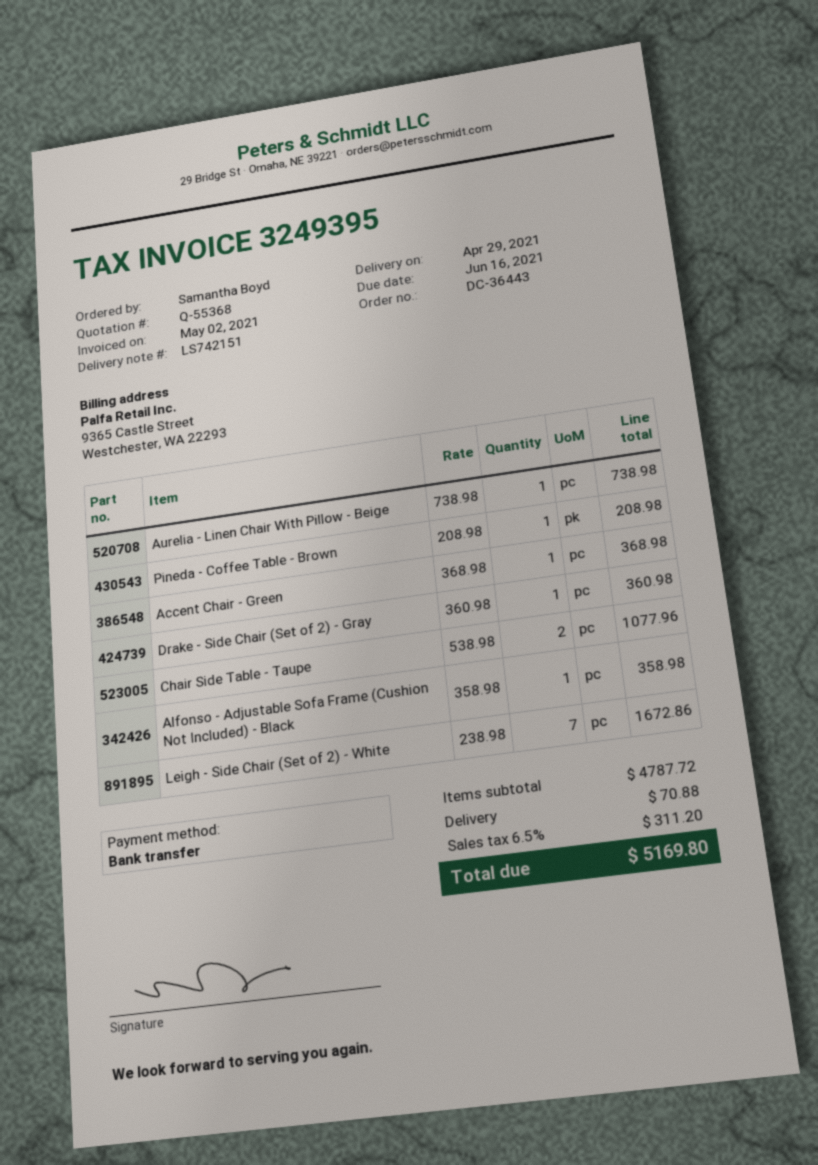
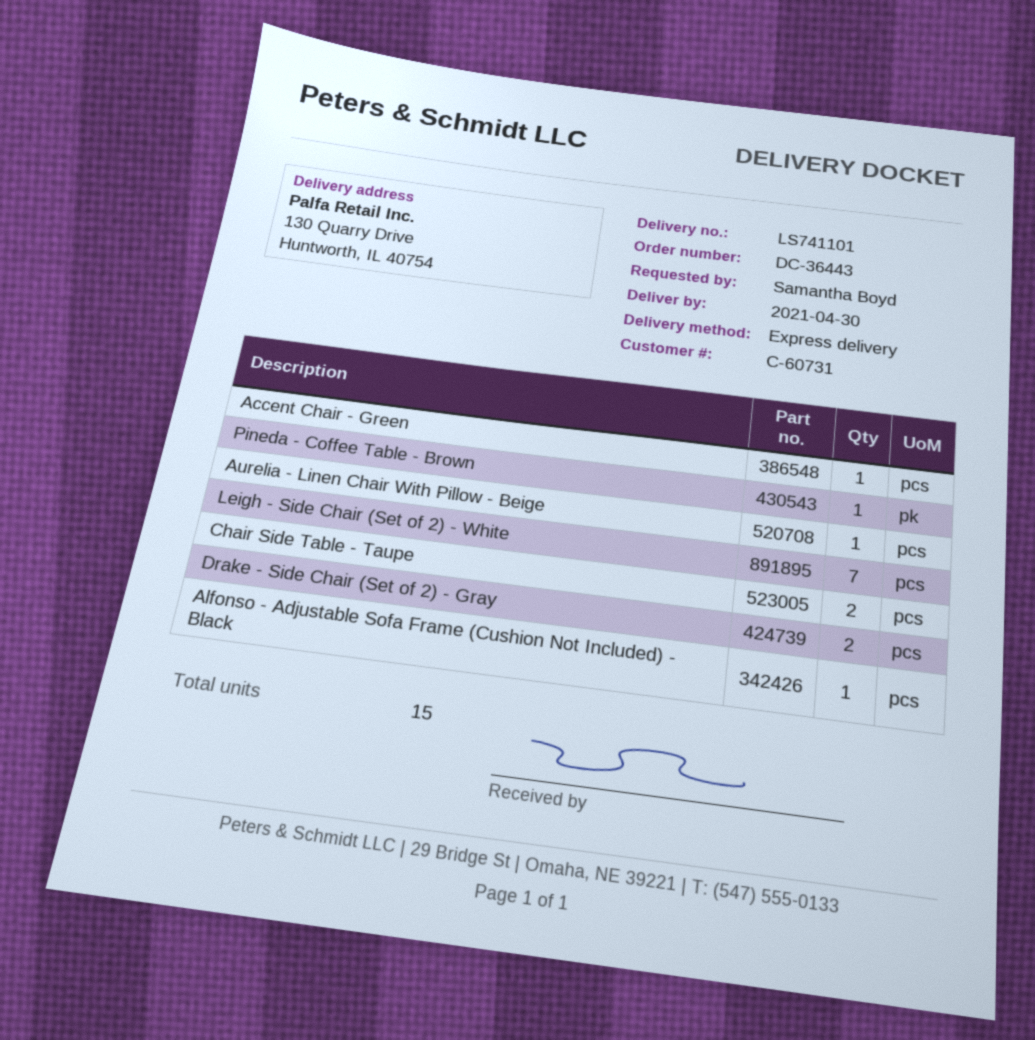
delivery note number: LS742151 -> LS741101
delivery date: 2021-04-29 -> 2021-04-30
Drake - Side Chair (Set of 2) - Gray: 1 -> 2

